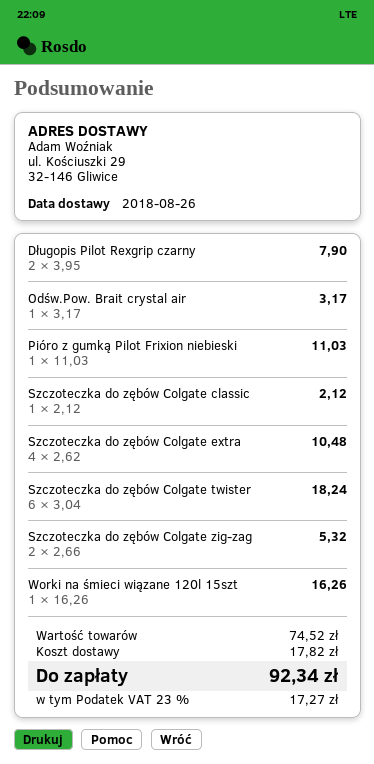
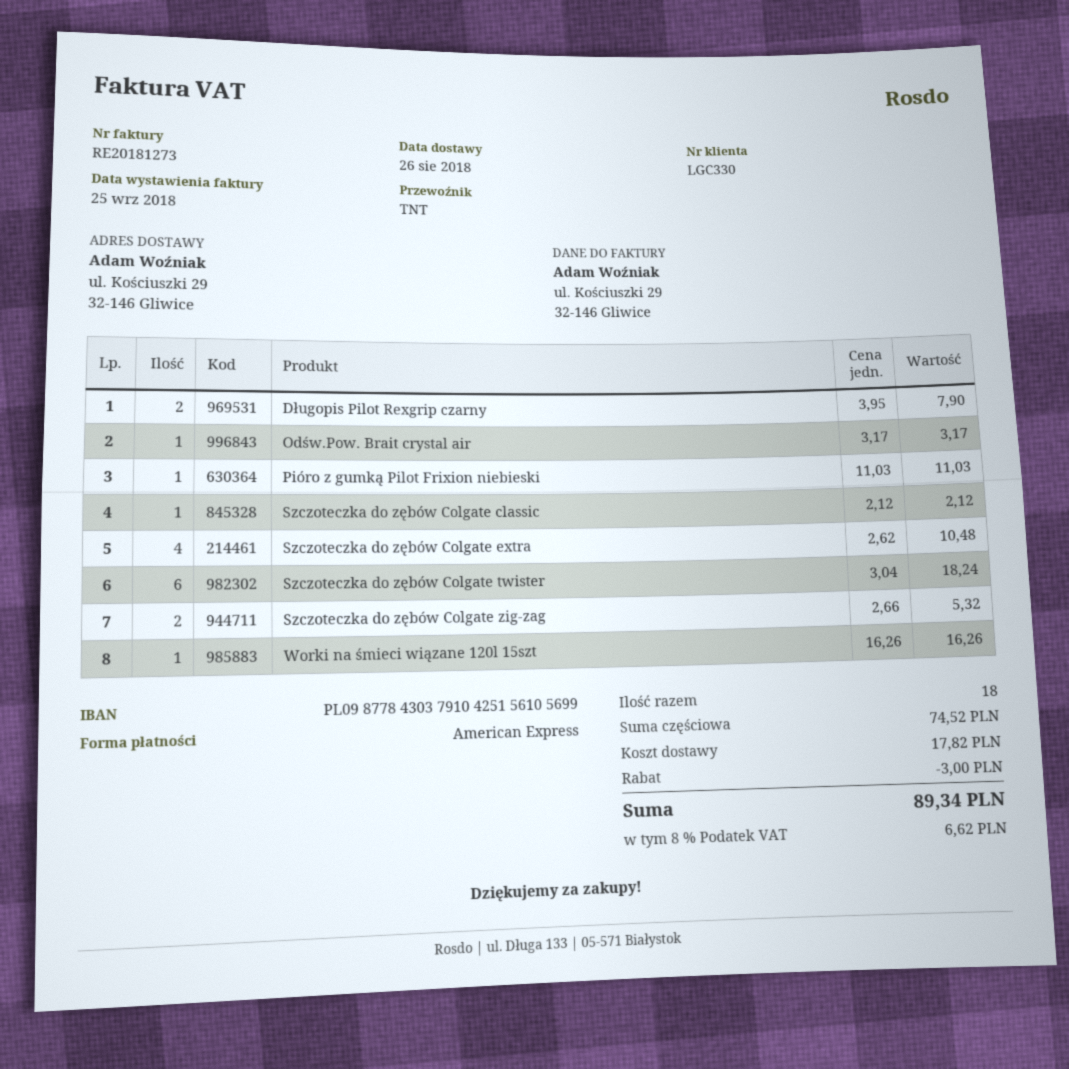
discount: none -> 3.00
tax: 23% = 17.27 -> 8% = 6.62
total: 92.34 -> 89.34

